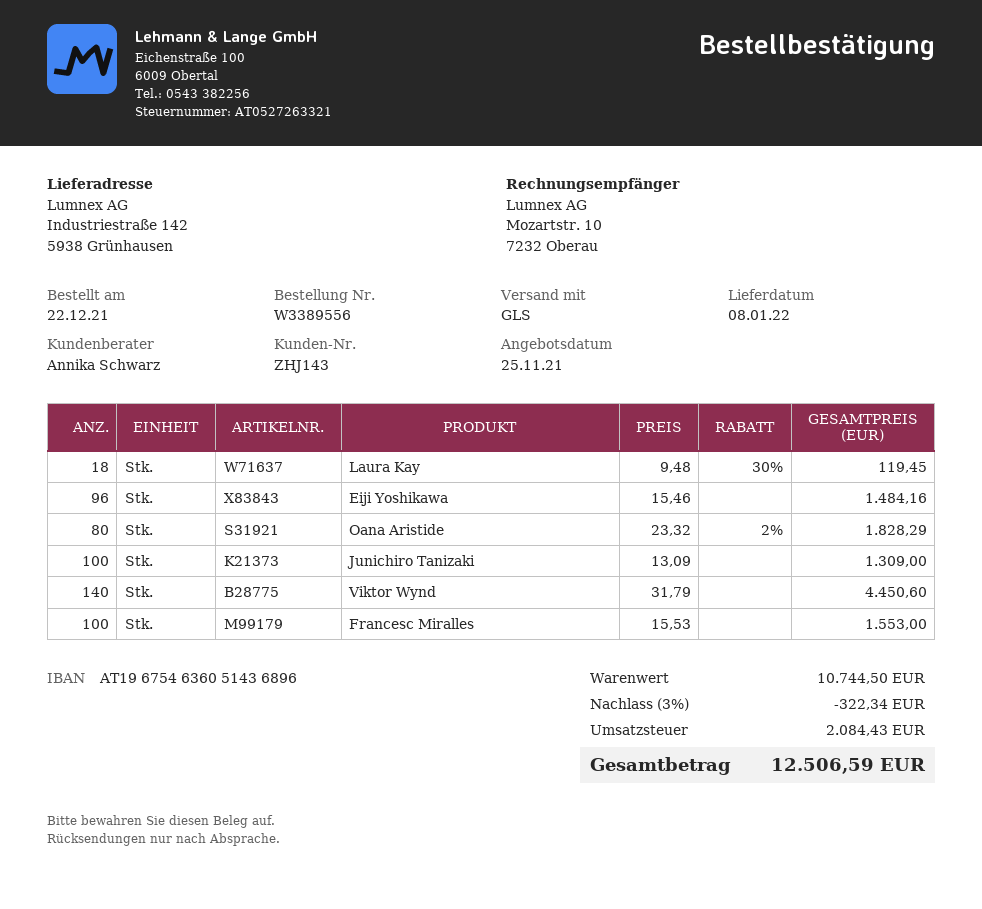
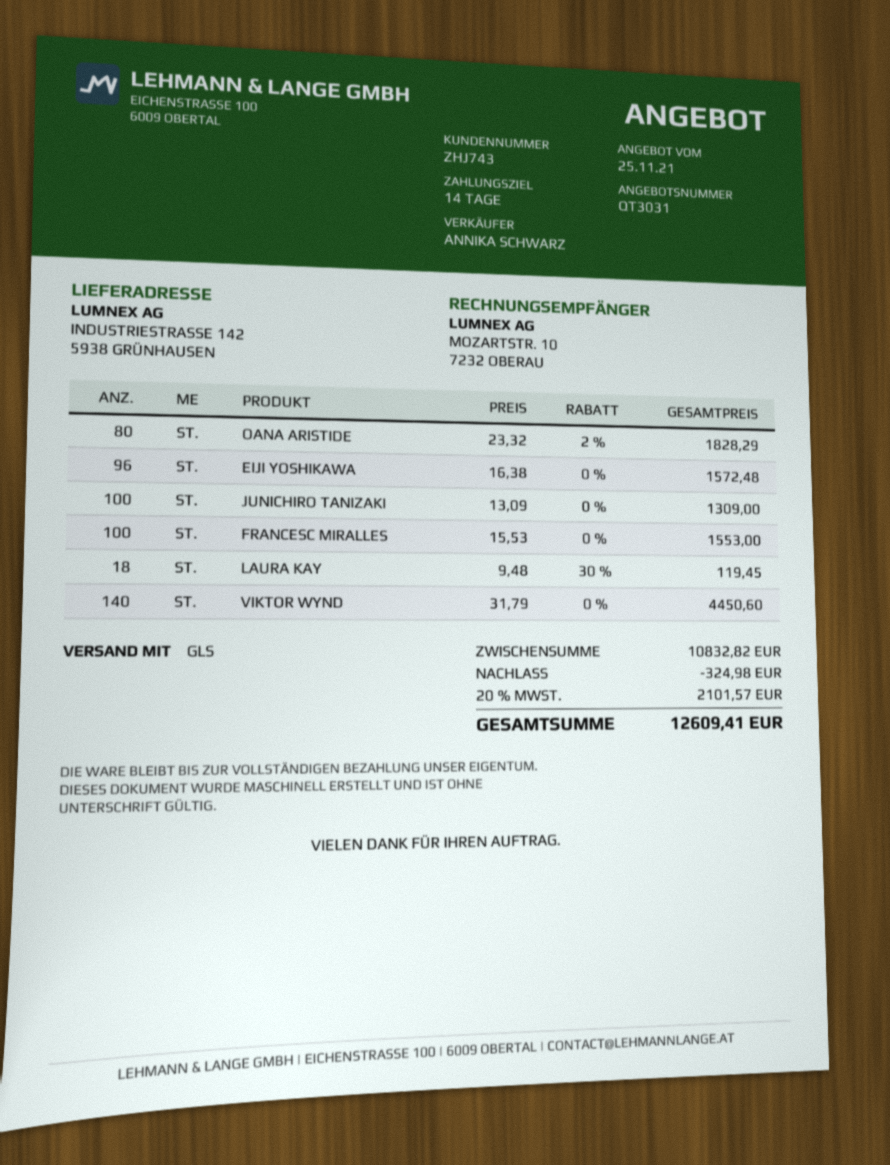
customer number: ZHJ143 -> ZHJ743
Eiji Yoshikawa: 96 x 15.46 = 1484.16 -> 96 x 16.38 = 1572.48
subtotal: 10744.50 -> 10832.82
discount: 322.34 -> 324.98
tax: 2084.43 -> 2101.57
total: 12506.59 -> 12609.41

